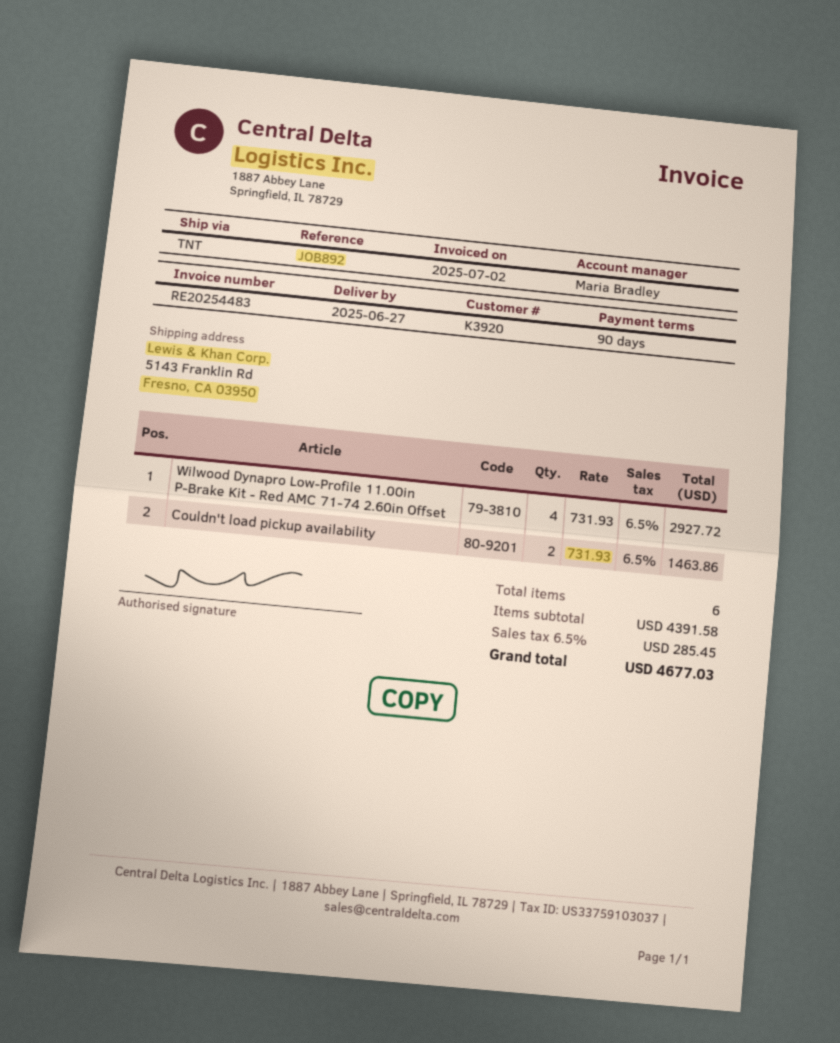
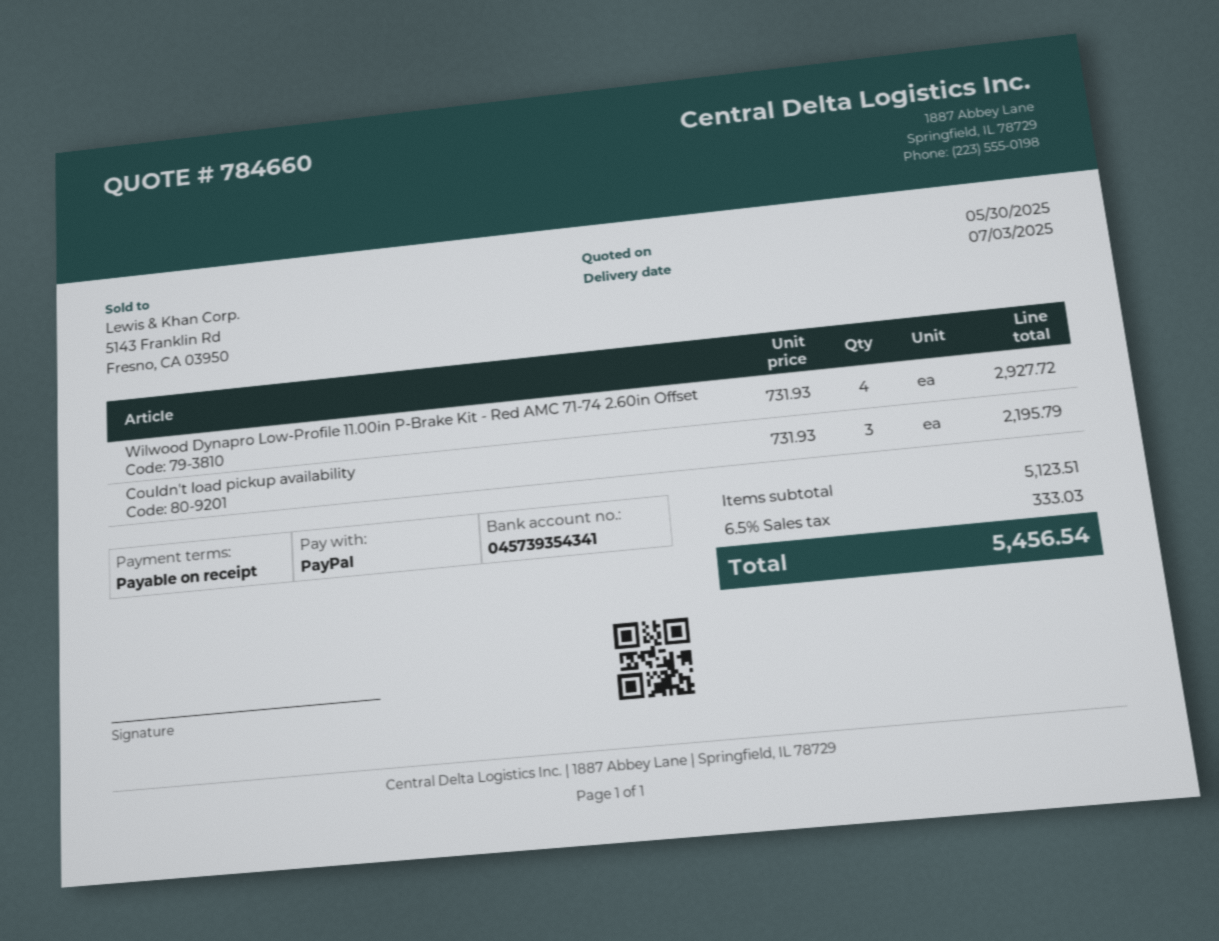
delivery date: 2025-06-27 -> 2025-07-03
payment terms: 90 days -> on receipt
Couldn't load pickup availability: 2 x 731.93 = 1463.86 -> 3 x 731.93 = 2195.79
subtotal: 4391.58 -> 5123.51
tax: 6.5% = 285.45 -> 6.5% = 333.03
total: 4677.03 -> 5456.54

